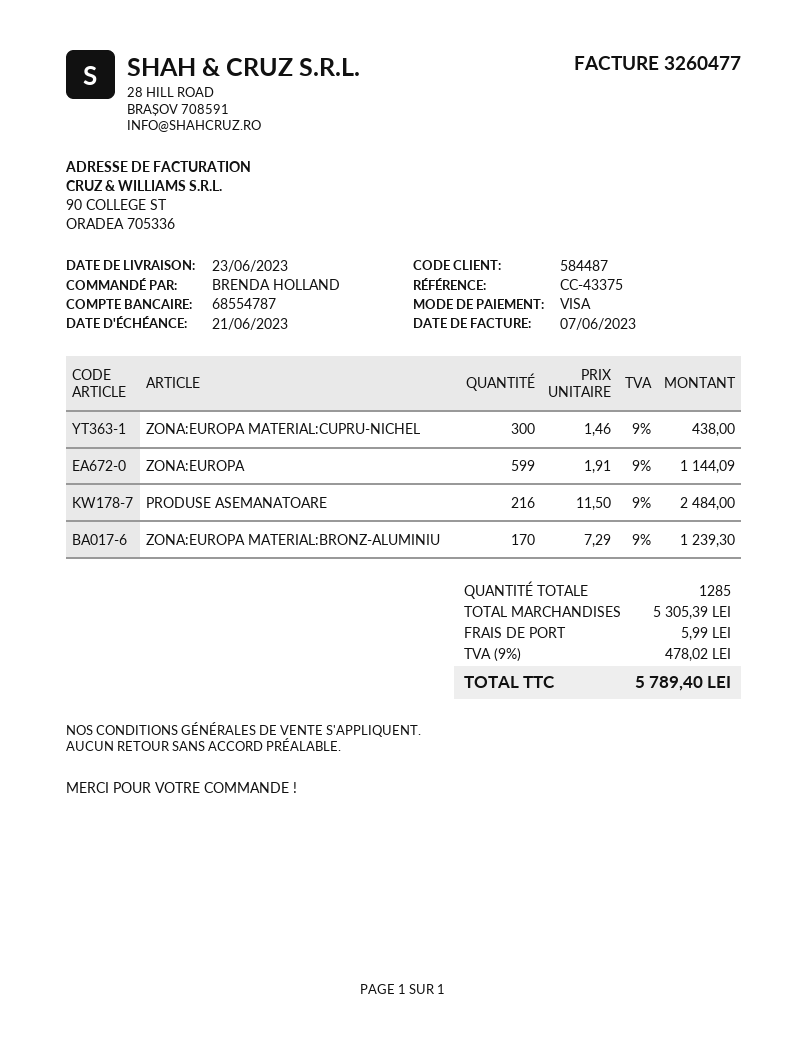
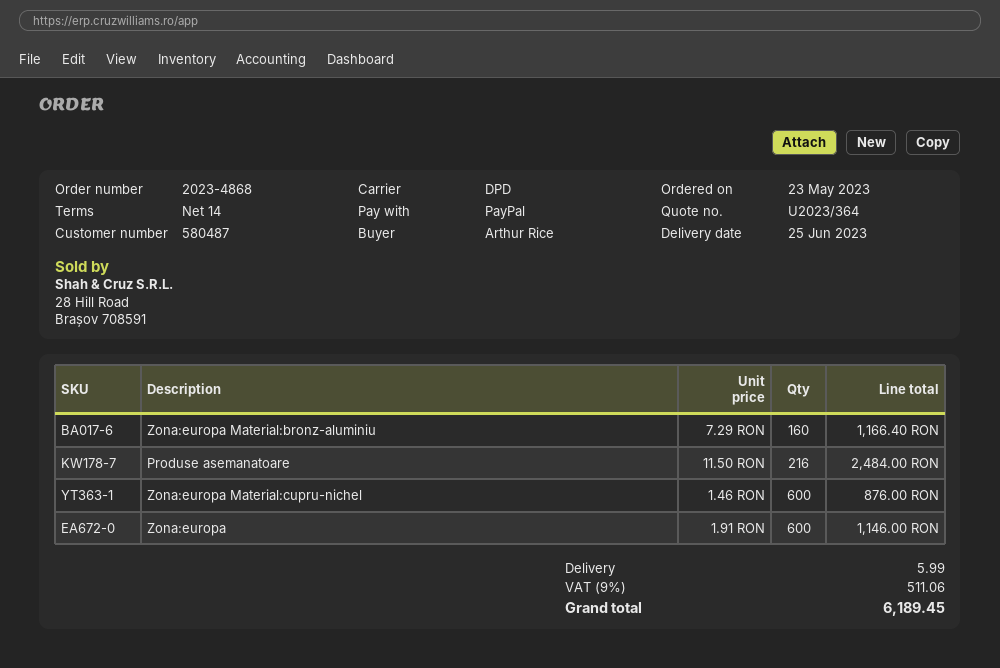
delivery date: 2023-06-23 -> 2023-06-25
customer number: 584487 -> 580487
ordered by: BRENDA HOLLAND -> Arthur Rice
payment method: Visa -> PayPal
ZONA:EUROPA MATERIAL:CUPRU-NICHEL: 300 x 1.46 = 438.00 -> 600 x 1.46 = 876.00
ZONA:EUROPA: 599 x 1.91 = 1144.09 -> 600 x 1.91 = 1146.00
ZONA:EUROPA MATERIAL:BRONZ-ALUMINIU: 170 x 7.29 = 1239.30 -> 160 x 7.29 = 1166.40
tax: 9% = 478.02 -> 9% = 511.06
total: 5789.40 -> 6189.45

